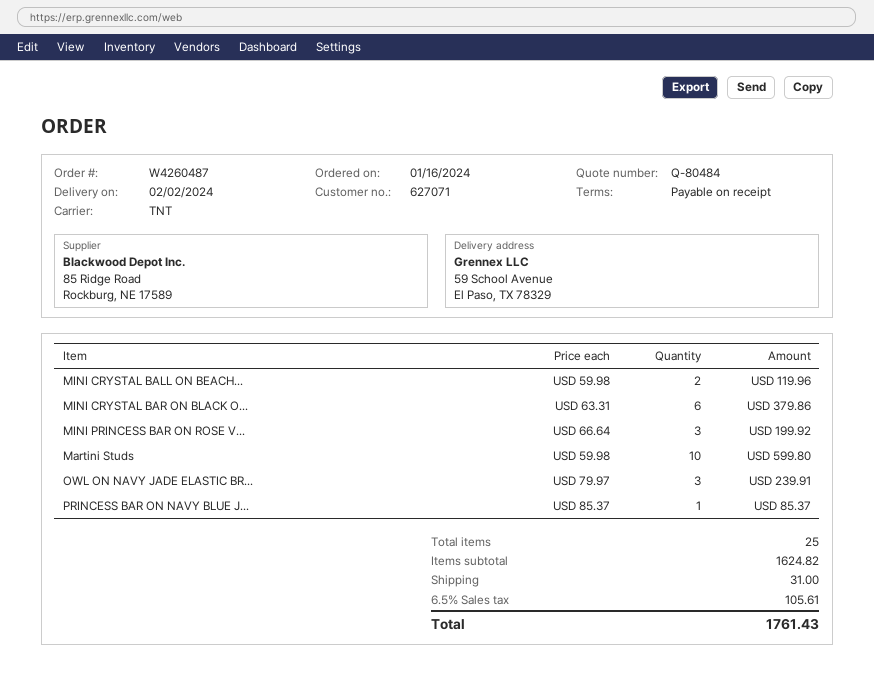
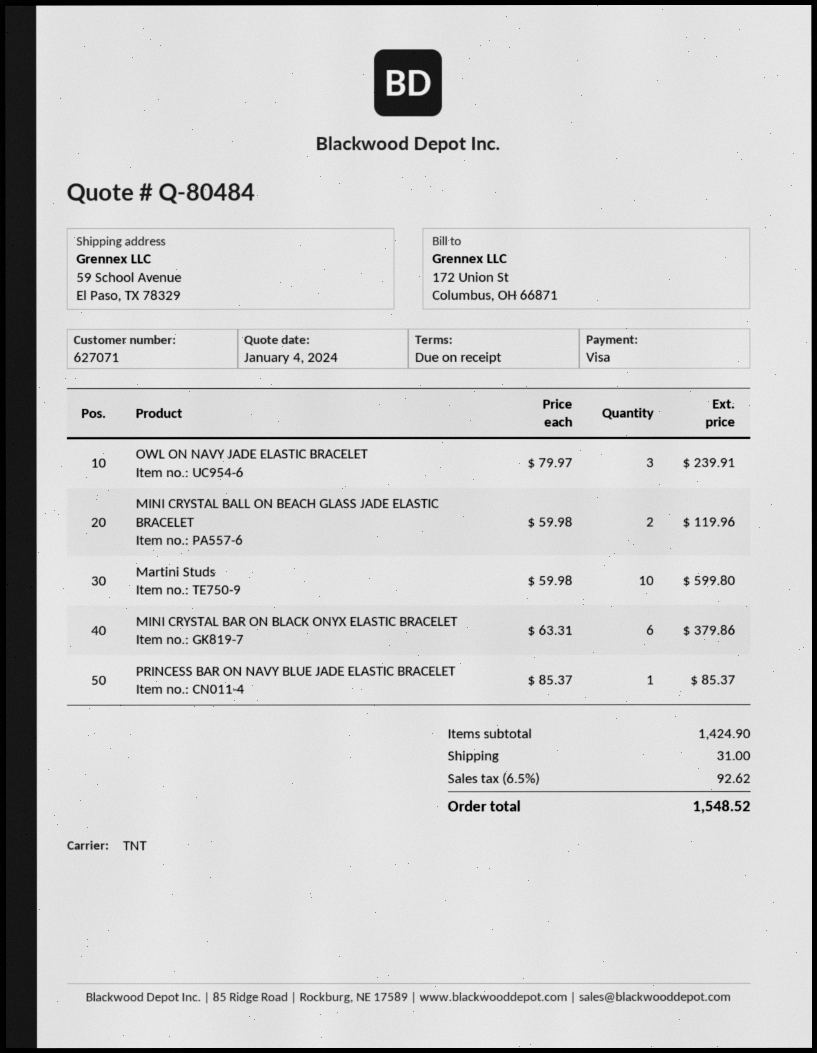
MINI PRINCESS BAR ON ROSE V...: 3 x 66.64 = 199.92 -> none
subtotal: 1624.82 -> 1424.90
tax: 6.5% = 105.61 -> 6.5% = 92.62
total: 1761.43 -> 1548.52

